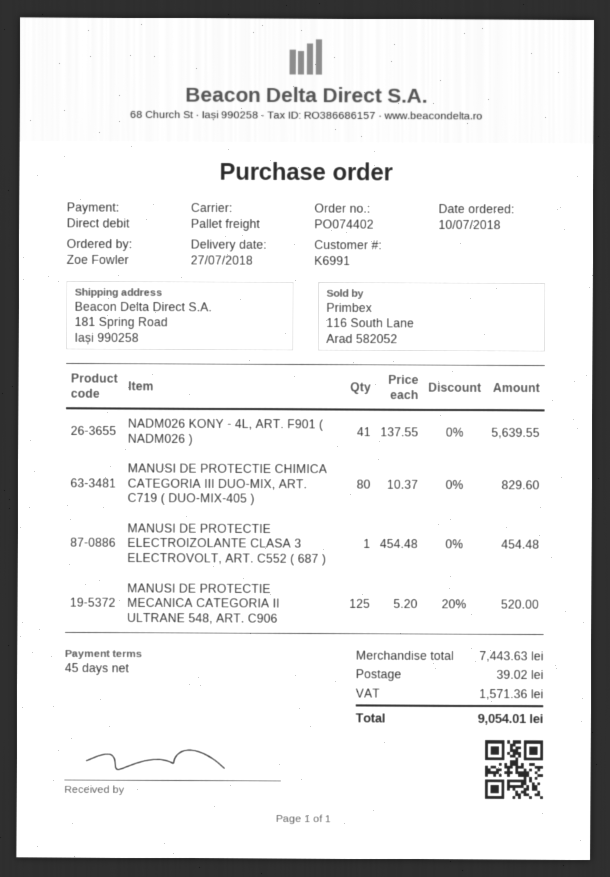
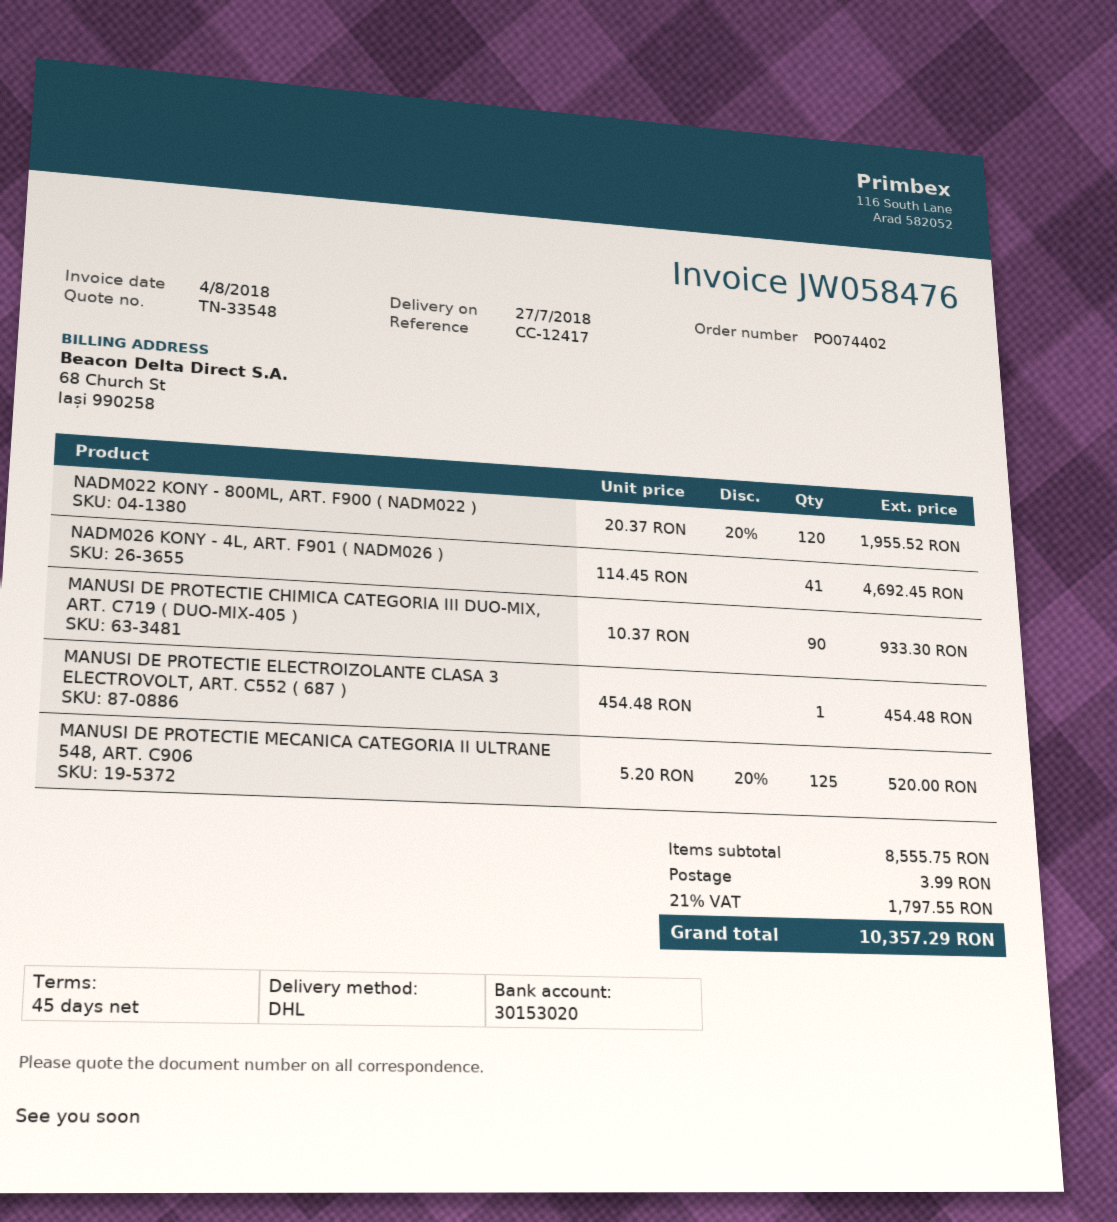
shipping method: pallet freight -> DHL
NADM026 KONY - 4L, ART. F901 ( NADM026 ): 41 x 137.55 = 5639.55 -> 41 x 114.45 = 4692.45
MANUSI DE PROTECTIE CHIMICA CATEGORIA III DUO-MIX, ART. C719 ( DUO-MIX-405 ): 80 x 10.37 = 829.60 -> 90 x 10.37 = 933.30
NADM022 KONY - 800ML, ART. F900 ( NADM022 ): none -> 120 x 20.37 - 20% = 1955.52
subtotal: 7443.63 -> 8555.75
shipping: 39.02 -> 3.99
tax: 1571.36 -> 1797.55
total: 9054.01 -> 10357.29

